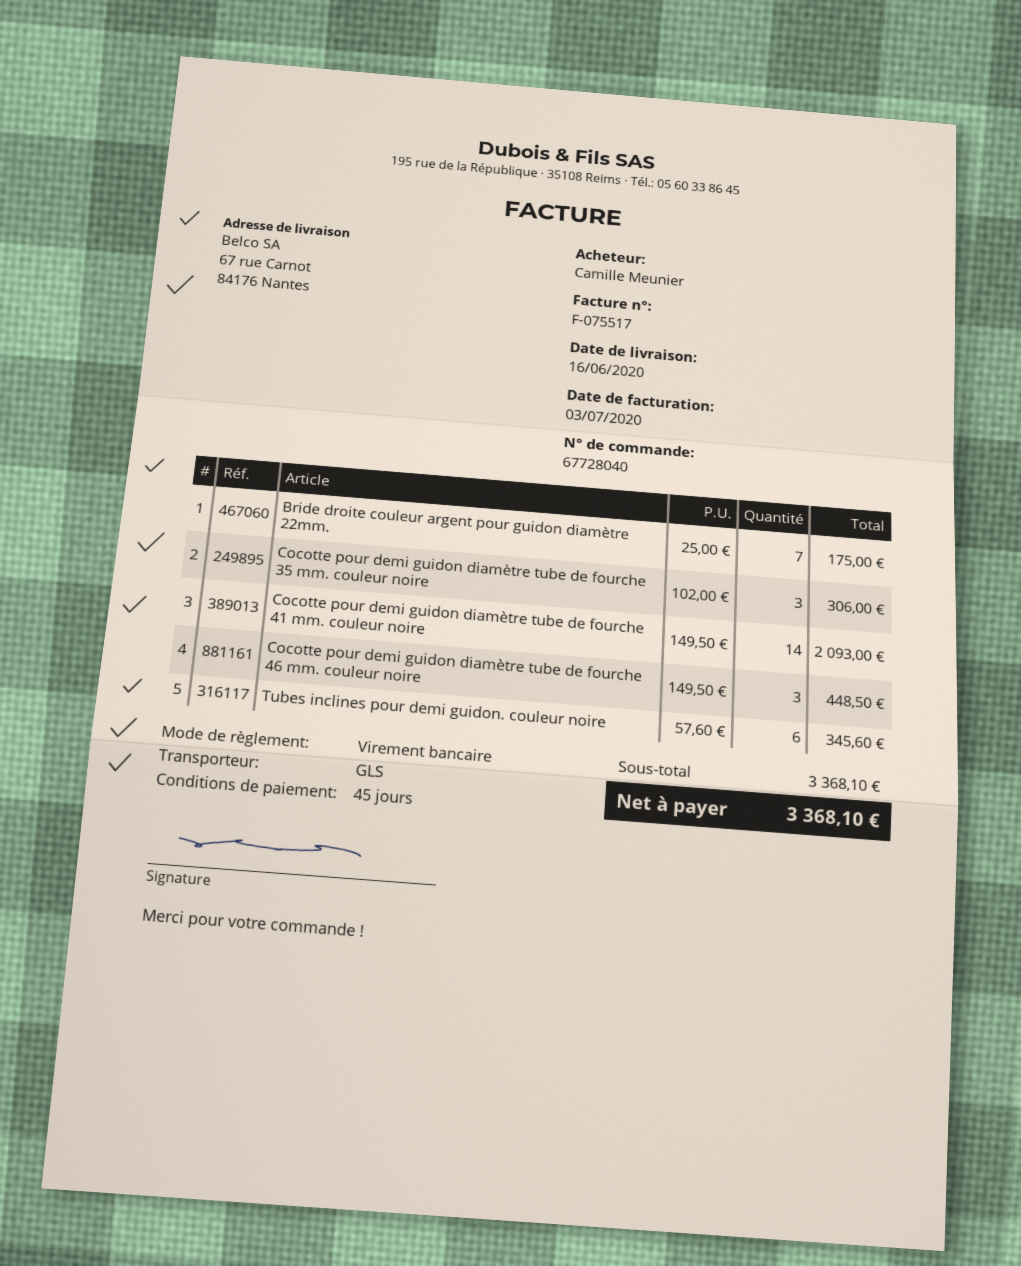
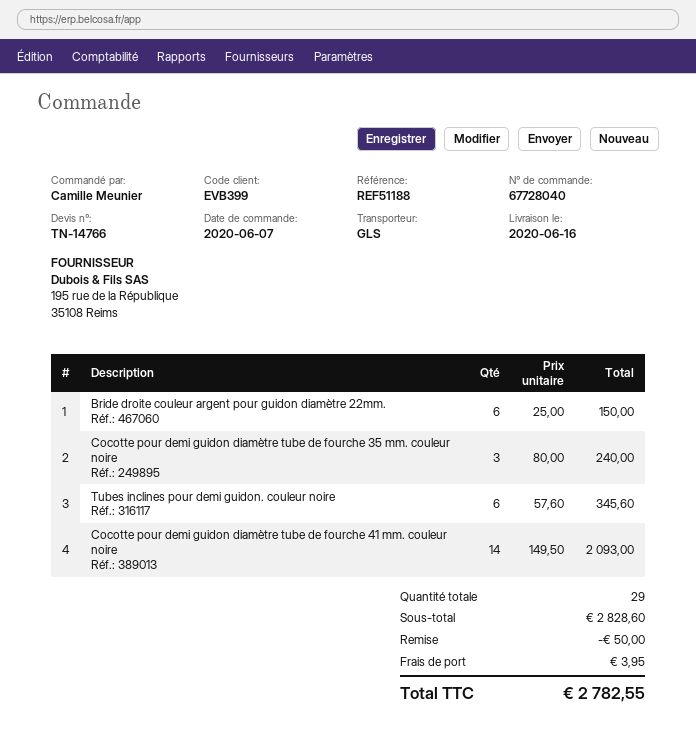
Bride droite couleur argent pour guidon diamètre 22mm.: 7 x 25.00 = 175.00 -> 6 x 25.00 = 150.00
Cocotte pour demi guidon diamètre tube de fourche 35 mm. couleur noire: 3 x 102.00 = 306.00 -> 3 x 80.00 = 240.00
Cocotte pour demi guidon diamètre tube de fourche 46 mm. couleur noire: 3 x 149.50 = 448.50 -> none
subtotal: 3368.10 -> 2828.60
discount: none -> 50.00
shipping: none -> 3.95
total: 3368.10 -> 2782.55

